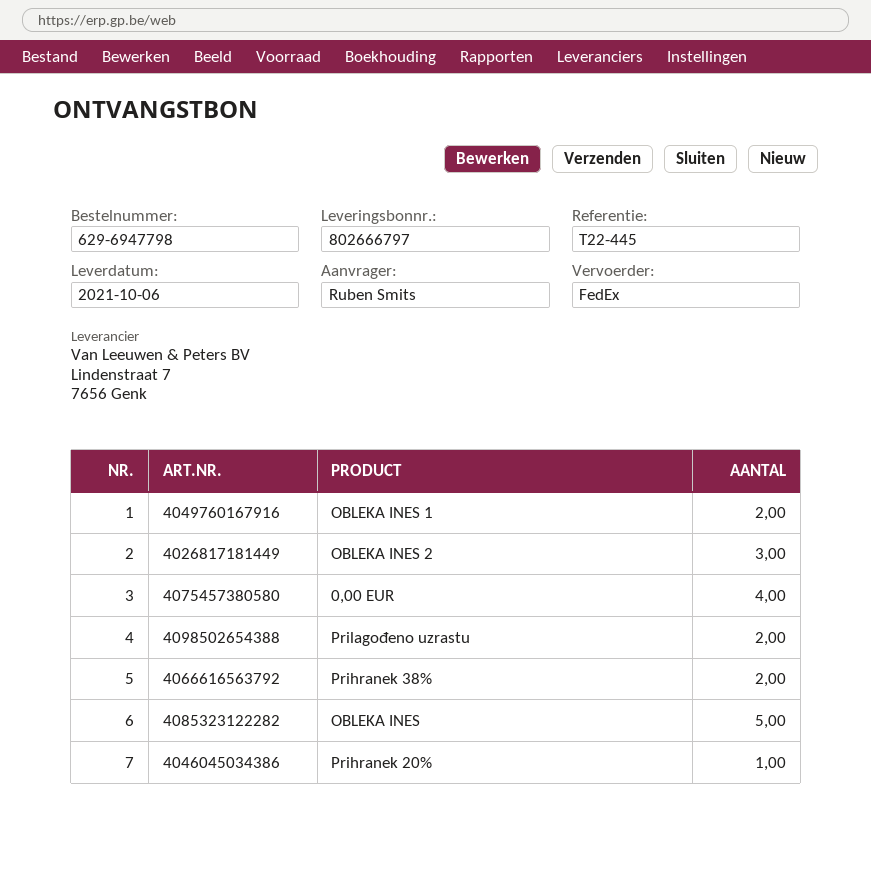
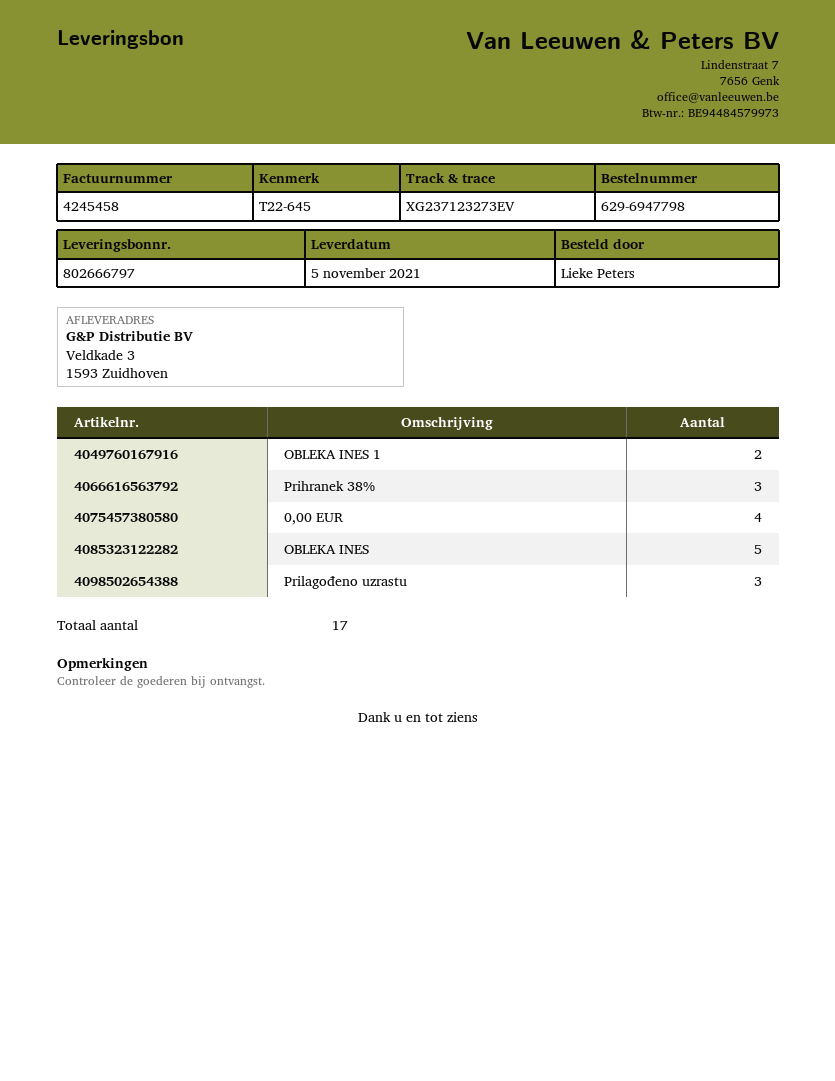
delivery date: 2021-10-06 -> 2021-11-05
reference: T22-445 -> T22-645
ordered by: Ruben Smits -> Lieke Peters
OBLEKA INES 2: 3 -> none
Prilagođeno uzrastu: 2 -> 3
Prihranek 38%: 2 -> 3
Prihranek 20%: 1 -> none

